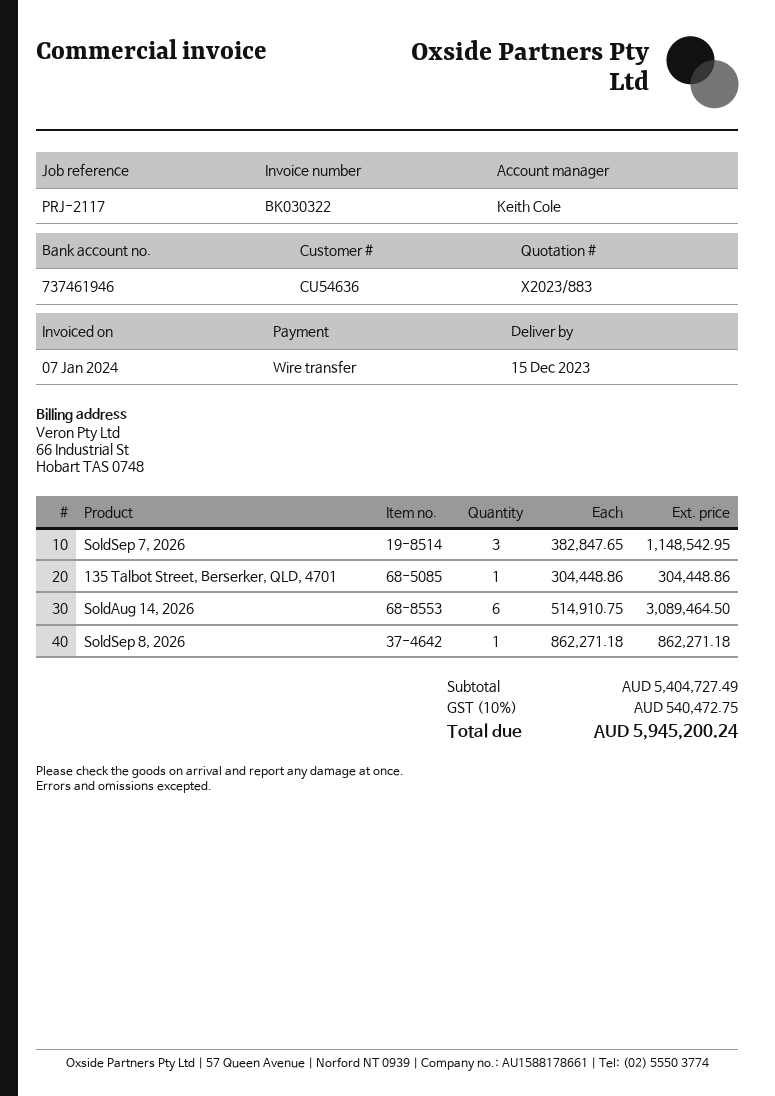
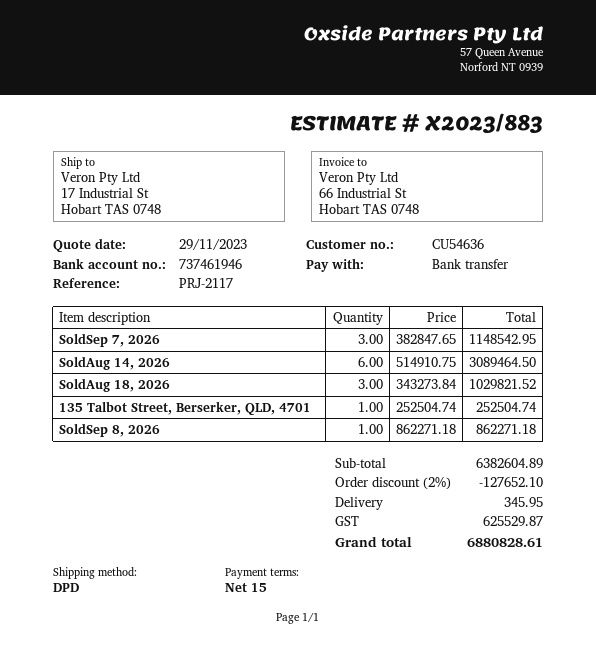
135 Talbot Street, Berserker, QLD, 4701: 1 x 304448.86 = 304448.86 -> 1 x 252504.74 = 252504.74
SoldAug 18, 2026: none -> 3 x 343273.84 = 1029821.52
subtotal: 5404727.49 -> 6382604.89
discount: none -> 2% = 127652.10
shipping: none -> 345.95
tax: 540472.75 -> 625529.87
total: 5945200.24 -> 6880828.61

